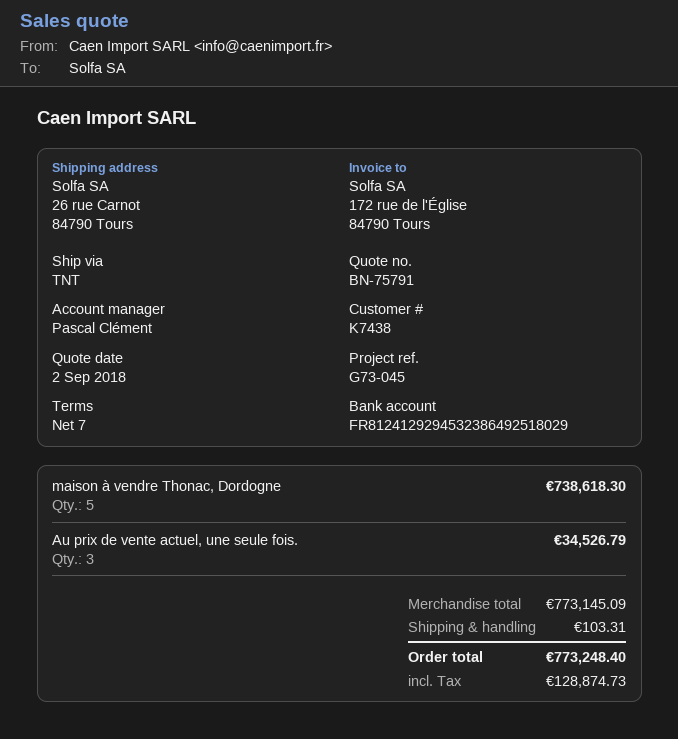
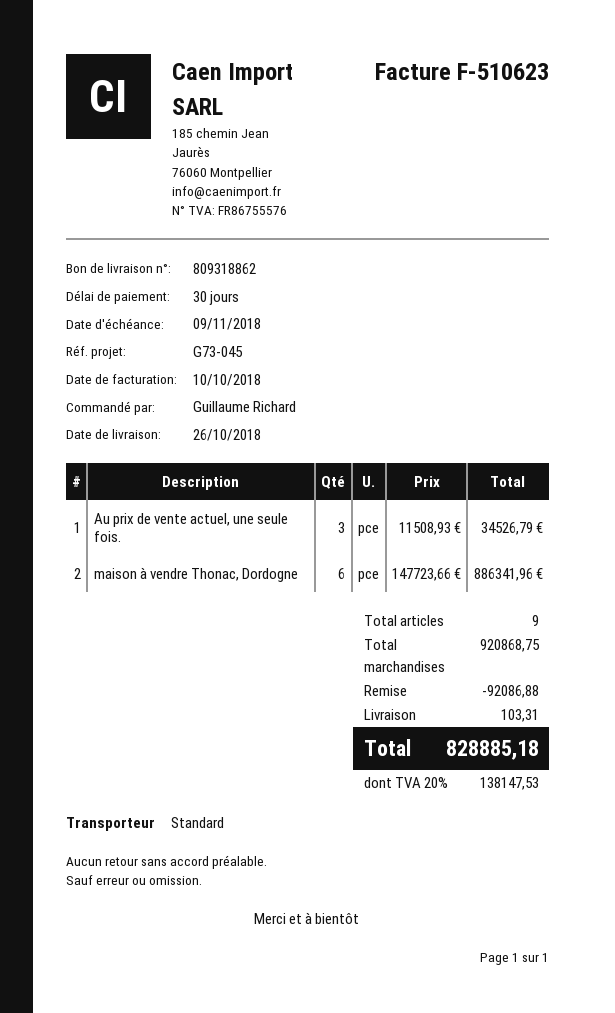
payment terms: 7 days -> 30 days
shipping method: TNT -> standard
maison à vendre Thonac, Dordogne: 5 for 738618.30 -> 6 for 886341.96
subtotal: 773145.09 -> 920868.75
discount: none -> 92086.88
tax: 128874.73 -> 138147.53
total: 773248.40 -> 828885.18

